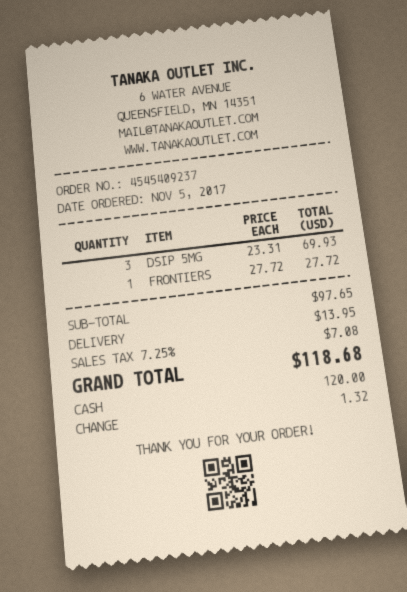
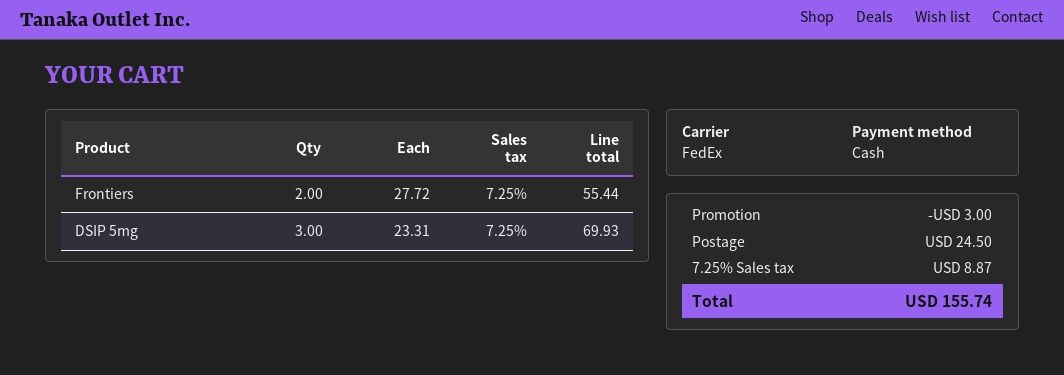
FRONTIERS: 1 x 27.72 = 27.72 -> 2 x 27.72 = 55.44
discount: none -> 3.00
shipping: 13.95 -> 24.50
tax: 7.25% = 7.08 -> 7.25% = 8.87
total: 118.68 -> 155.74

